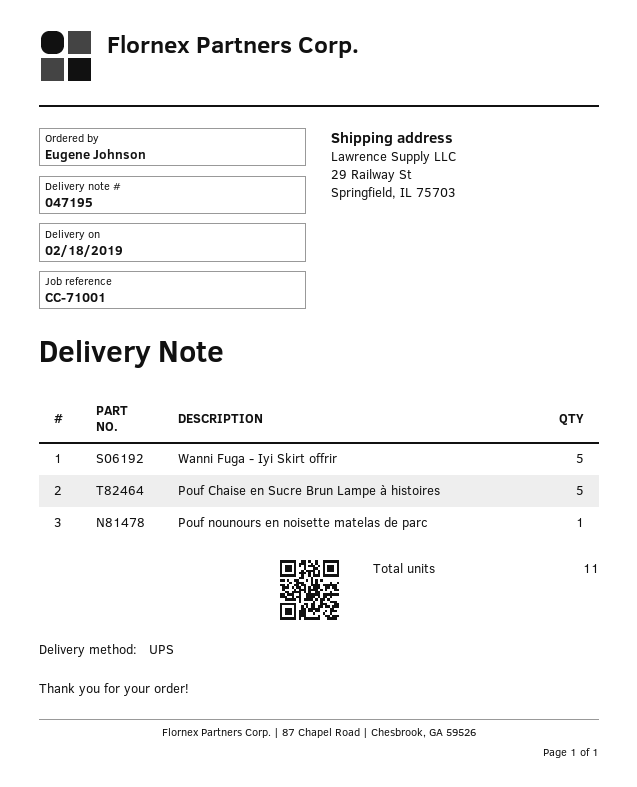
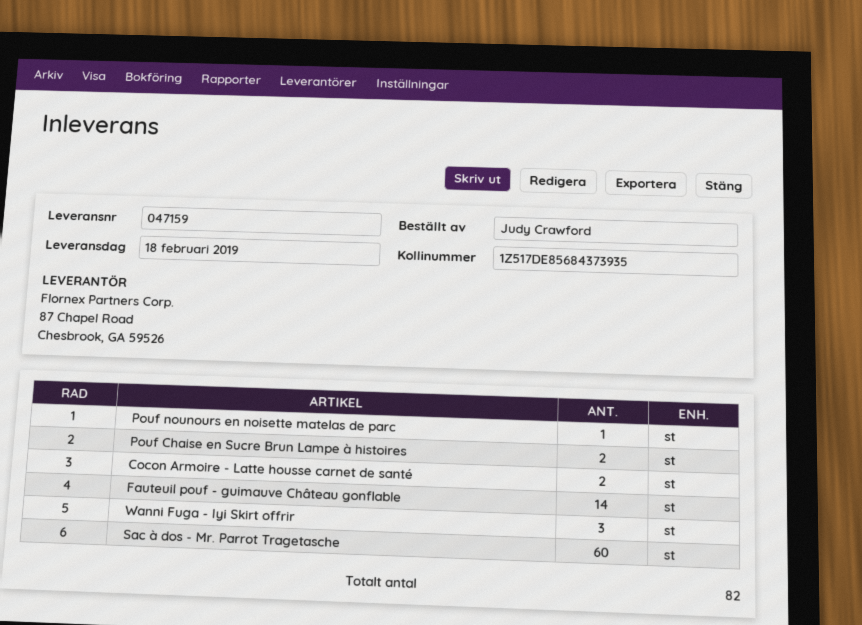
delivery note number: 047195 -> 047159
ordered by: Eugene Johnson -> Judy Crawford
Wanni Fuga - Iyi Skirt offrir: 5 -> 3
Pouf Chaise en Sucre Brun Lampe à histoires: 5 -> 2
Cocon Armoire - Latte housse carnet de santé: none -> 2
Fauteuil pouf - guimauve Château gonflable: none -> 14
Sac à dos - Mr. Parrot Tragetasche: none -> 60
total quantity: 11 -> 82

